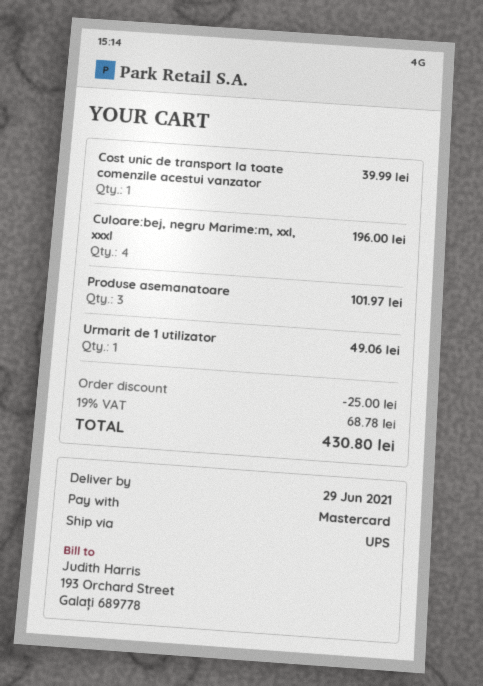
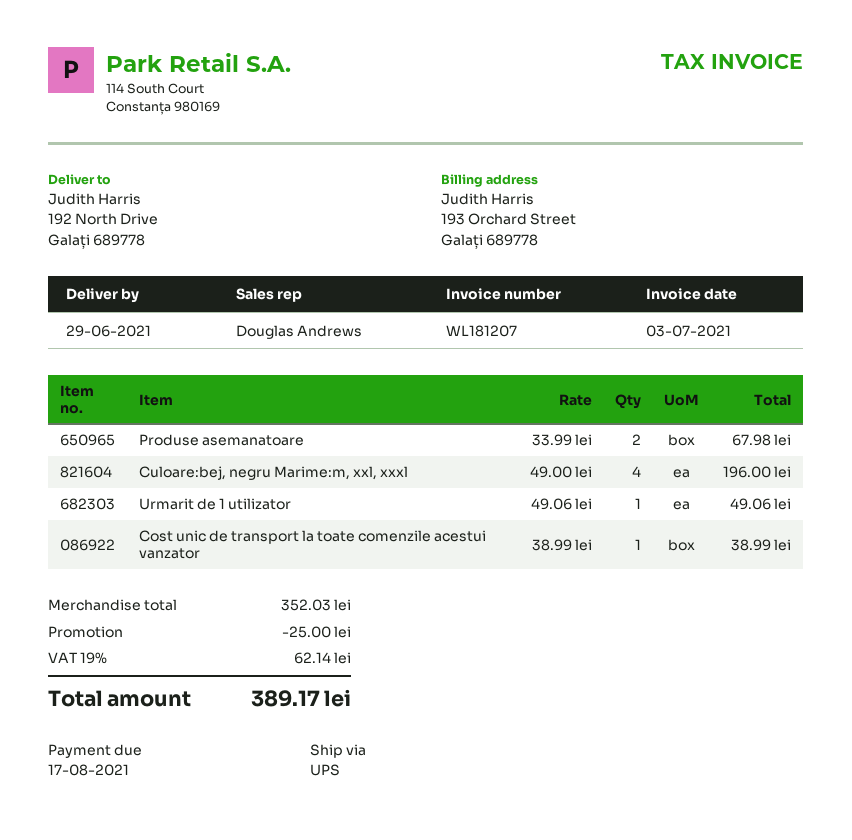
Cost unic de transport la toate comenzile acestui vanzator: 1 for 39.99 -> 1 for 38.99
Produse asemanatoare: 3 for 101.97 -> 2 for 67.98
tax: 19% = 68.78 -> 19% = 62.14
total: 430.80 -> 389.17

